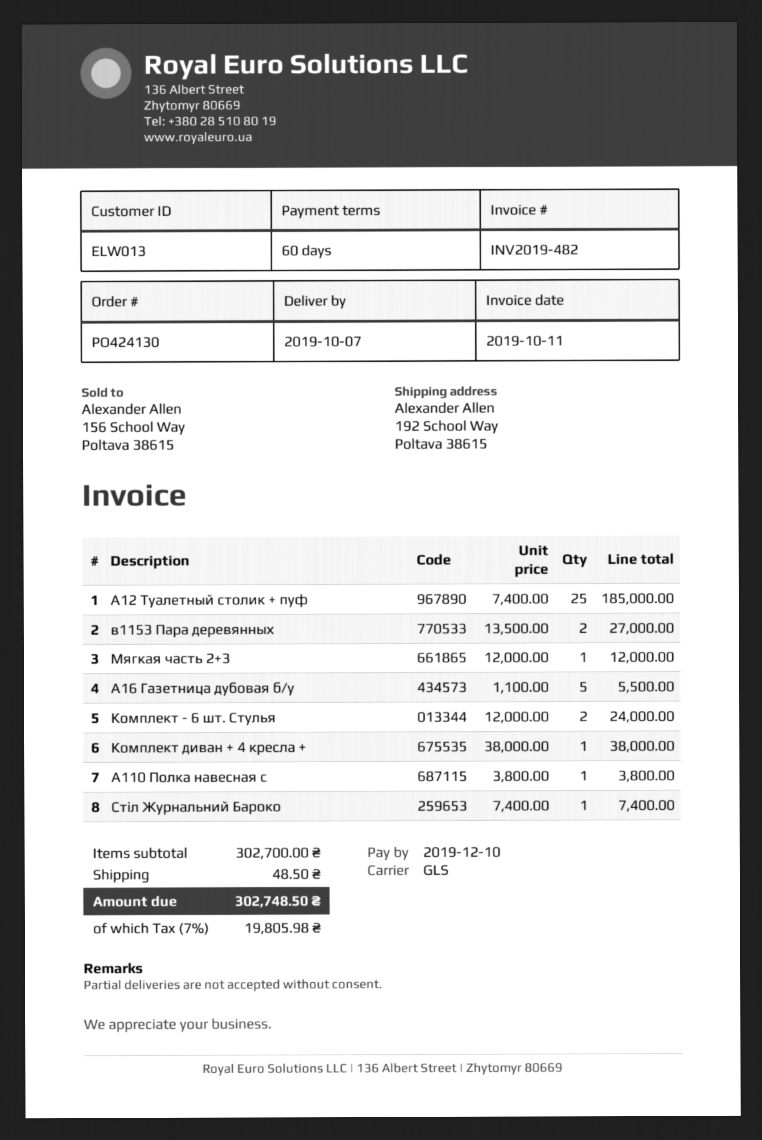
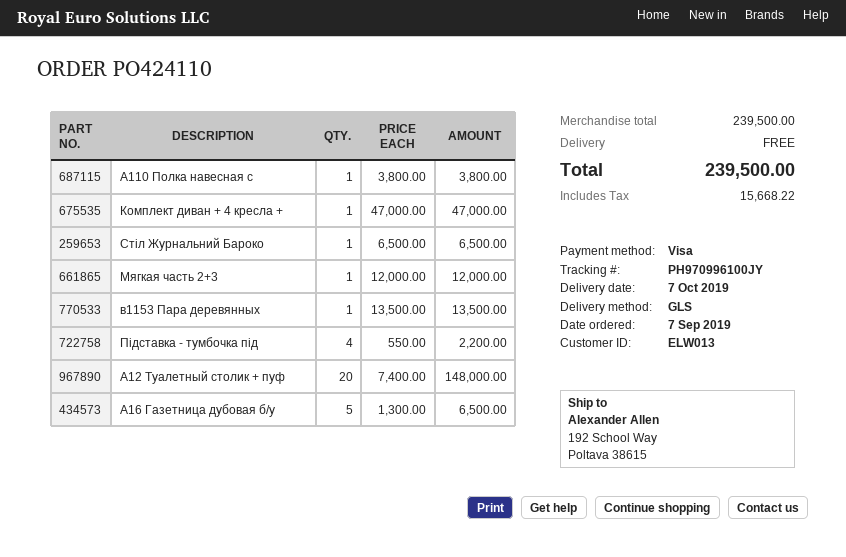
order number: PO424130 -> PO424110
А12 Туалетный столик + пуф: 25 x 7400.00 = 185000.00 -> 20 x 7400.00 = 148000.00
в1153 Пара деревянных: 2 x 13500.00 = 27000.00 -> 1 x 13500.00 = 13500.00
А16 Газетница дубовая б/у: 5 x 1100.00 = 5500.00 -> 5 x 1300.00 = 6500.00
Комплект - 6 шт. Стулья: 2 x 12000.00 = 24000.00 -> none
Комплект диван + 4 кресла +: 1 x 38000.00 = 38000.00 -> 1 x 47000.00 = 47000.00
Стіл Журнальний Бароко: 1 x 7400.00 = 7400.00 -> 1 x 6500.00 = 6500.00
Підставка - тумбочка під: none -> 4 x 550.00 = 2200.00
subtotal: 302700.00 -> 239500.00
shipping: 48.50 -> 0.00
tax: 19805.98 -> 15668.22
total: 302748.50 -> 239500.00

